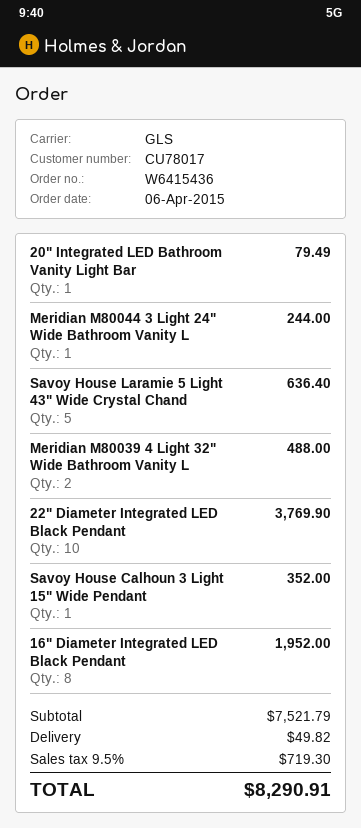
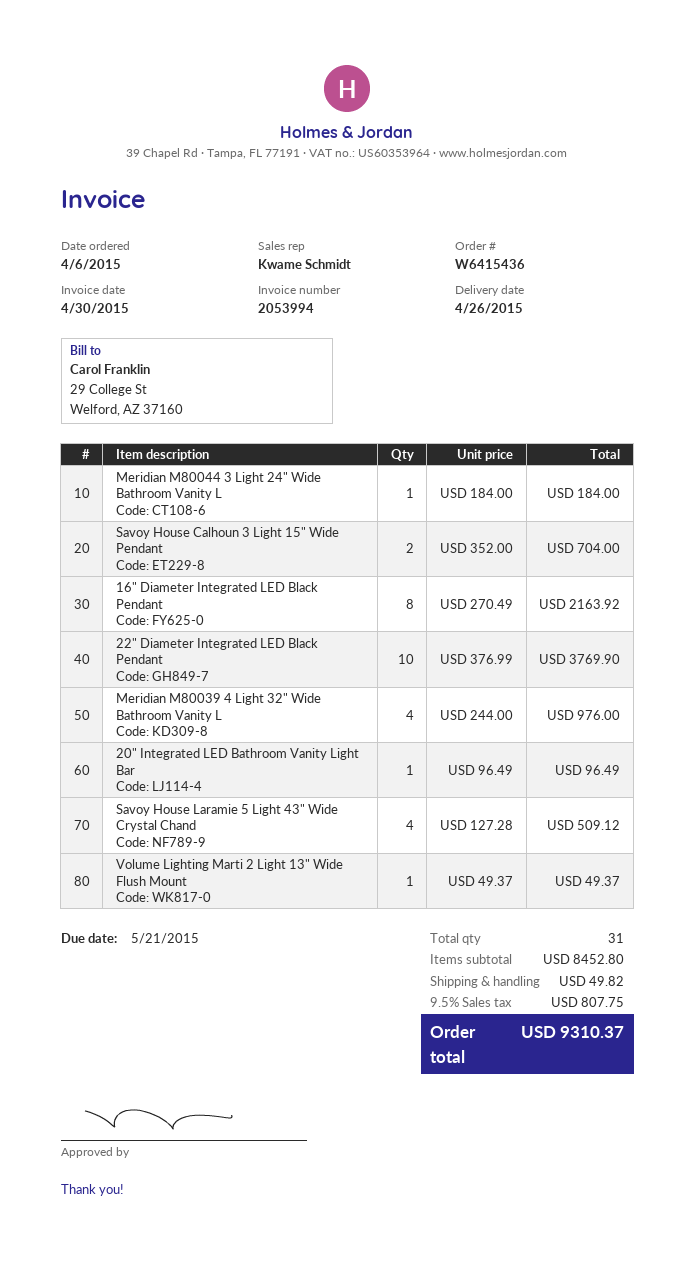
20" Integrated LED Bathroom Vanity Light Bar: 1 for 79.49 -> 1 for 96.49
Meridian M80044 3 Light 24" Wide Bathroom Vanity L: 1 for 244.00 -> 1 for 184.00
Savoy House Laramie 5 Light 43" Wide Crystal Chand: 5 for 636.40 -> 4 for 509.12
Meridian M80039 4 Light 32" Wide Bathroom Vanity L: 2 for 488.00 -> 4 for 976.00
Savoy House Calhoun 3 Light 15" Wide Pendant: 1 for 352.00 -> 2 for 704.00
16" Diameter Integrated LED Black Pendant: 8 for 1952.00 -> 8 for 2163.92
Volume Lighting Marti 2 Light 13" Wide Flush Mount: none -> 1 for 49.37
subtotal: 7521.79 -> 8452.80
tax: 9.5% = 719.30 -> 9.5% = 807.75
total: 8290.91 -> 9310.37

